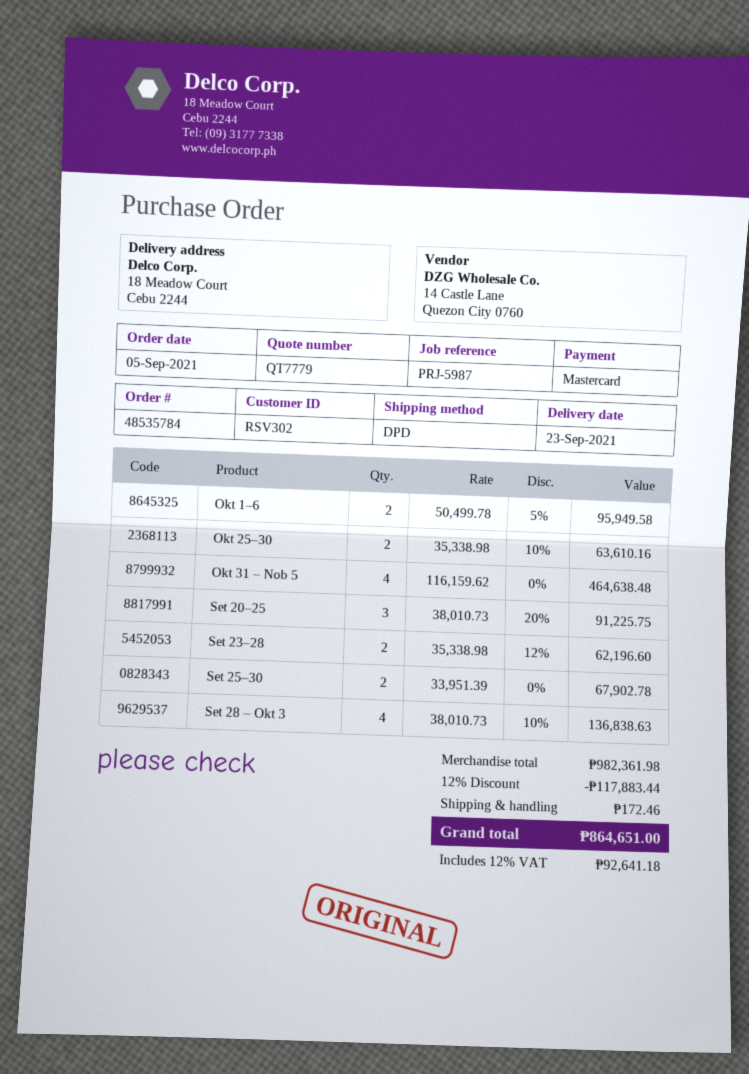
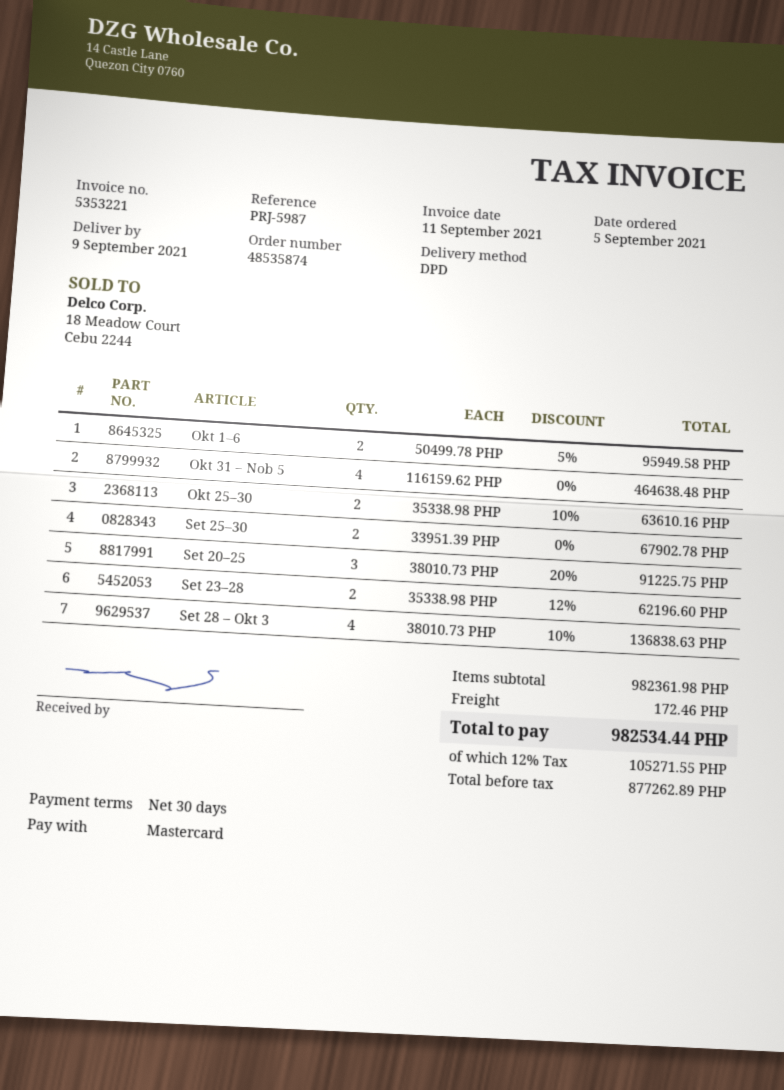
order number: 48535784 -> 48535874
delivery date: 2021-09-23 -> 2021-09-09
discount: 12% = 117883.44 -> none
tax: 12% = 92641.18 -> 12% = 105271.55
total: 864651.00 -> 982534.44

